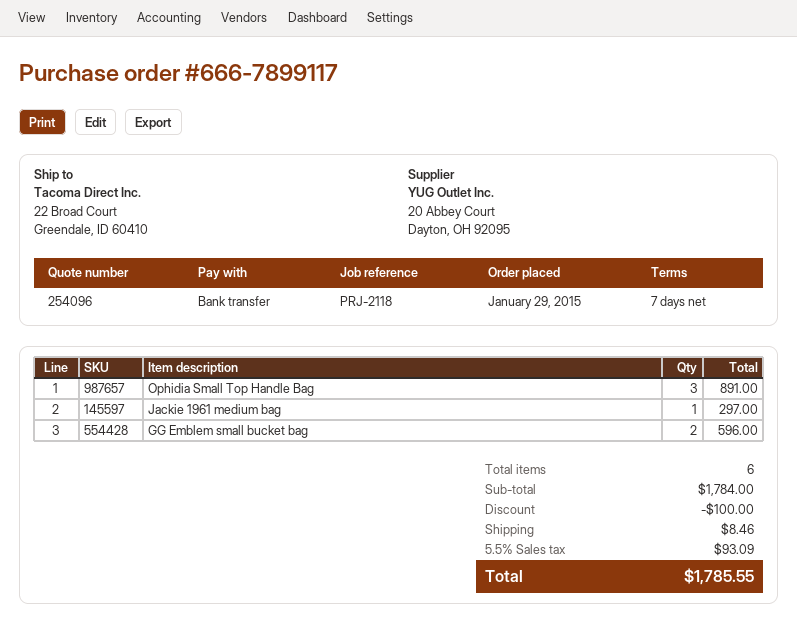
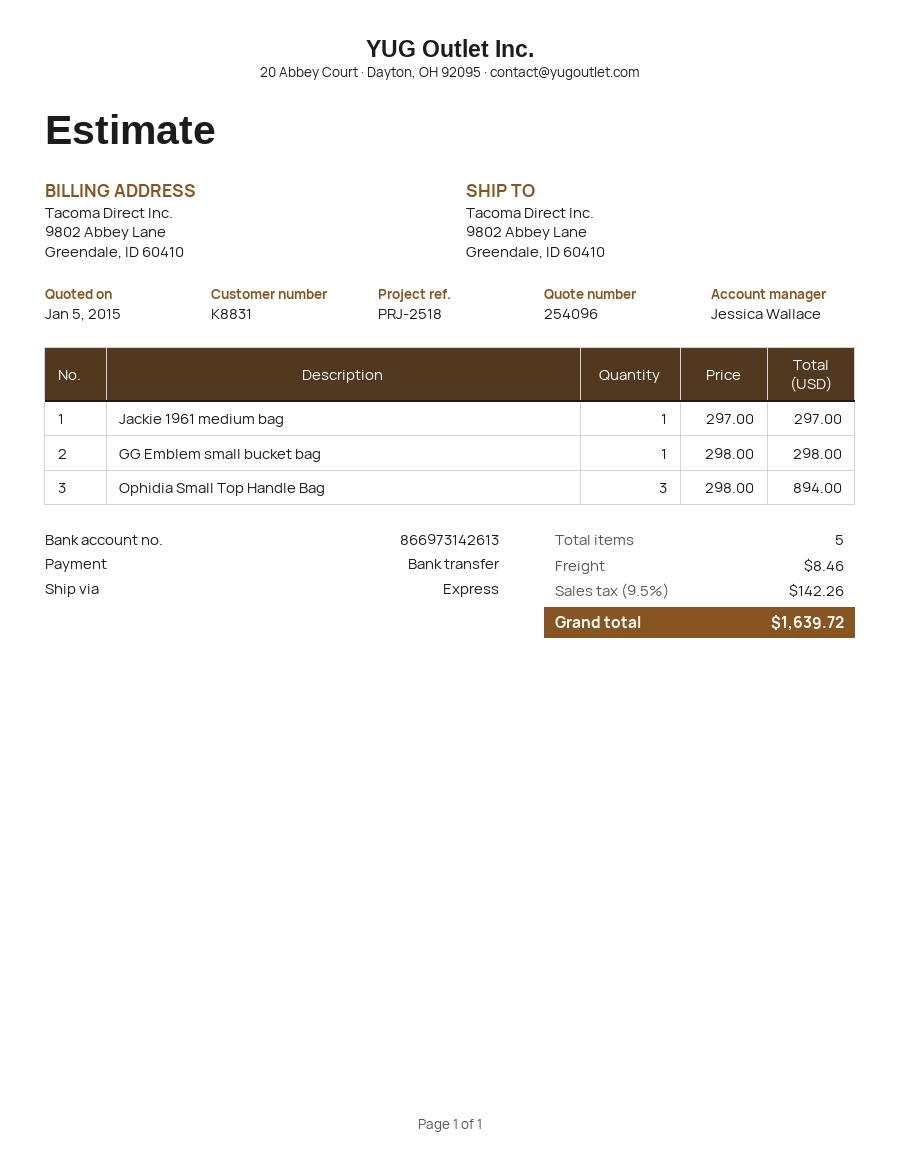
reference: PRJ-2118 -> PRJ-2518
ship to: 22 Broad Court, Greendale, ID 60410 -> 9802 Abbey Lane, Greendale, ID 60410
Ophidia Small Top Handle Bag: 3 for 891.00 -> 3 for 894.00
GG Emblem small bucket bag: 2 for 596.00 -> 1 for 298.00
total quantity: 6 -> 5
discount: 100.00 -> none
tax: 5.5% = 93.09 -> 9.5% = 142.26
total: 1785.55 -> 1639.72

